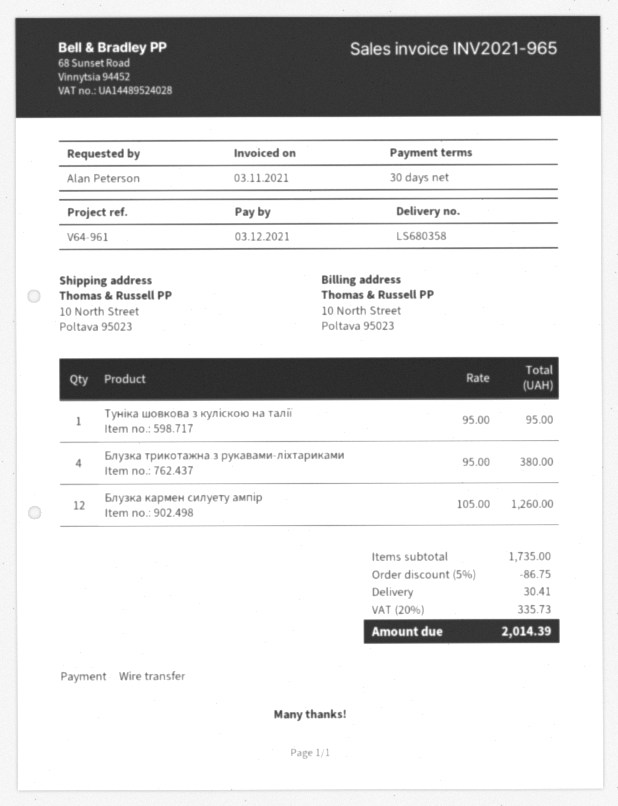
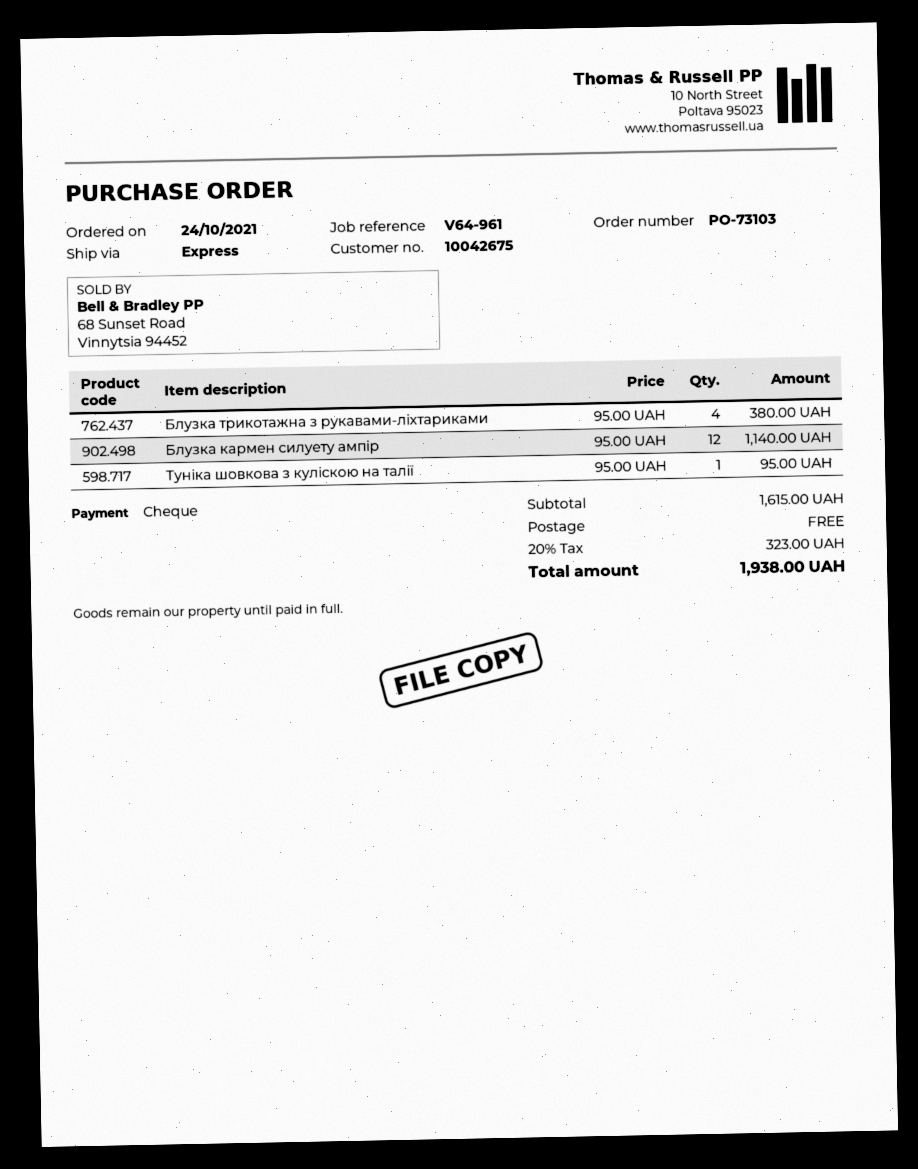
payment method: bank transfer -> cheque
Блузка кармен силуету ампір: 12 x 105.00 = 1260.00 -> 12 x 95.00 = 1140.00
subtotal: 1735.00 -> 1615.00
discount: 5% = 86.75 -> none
shipping: 30.41 -> 0.00
tax: 20% = 335.73 -> 20% = 323.00
total: 2014.39 -> 1938.00

